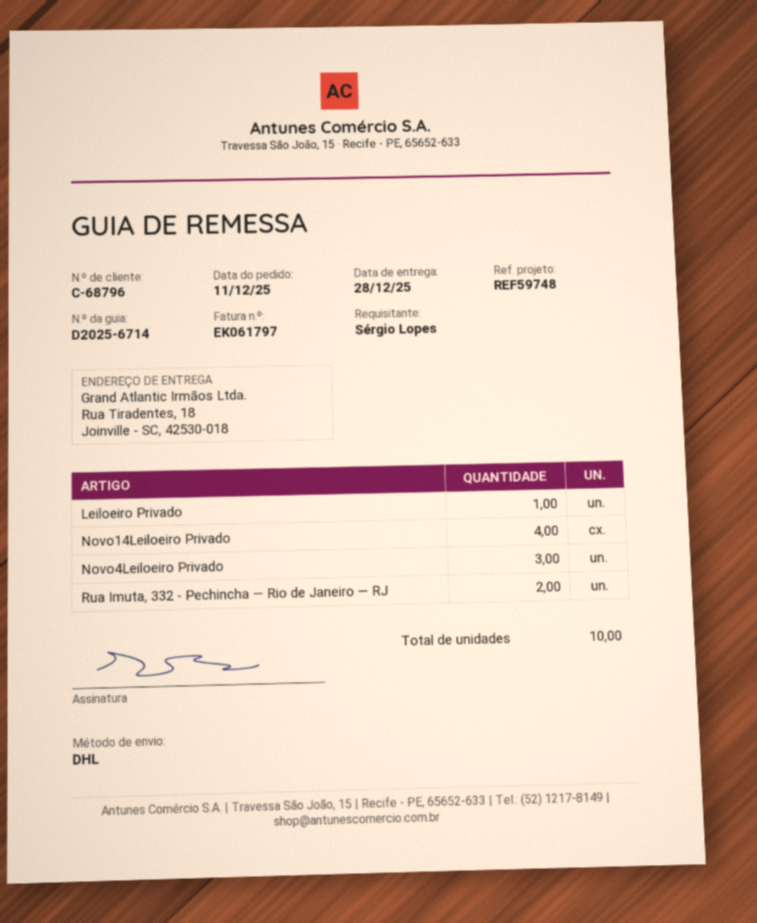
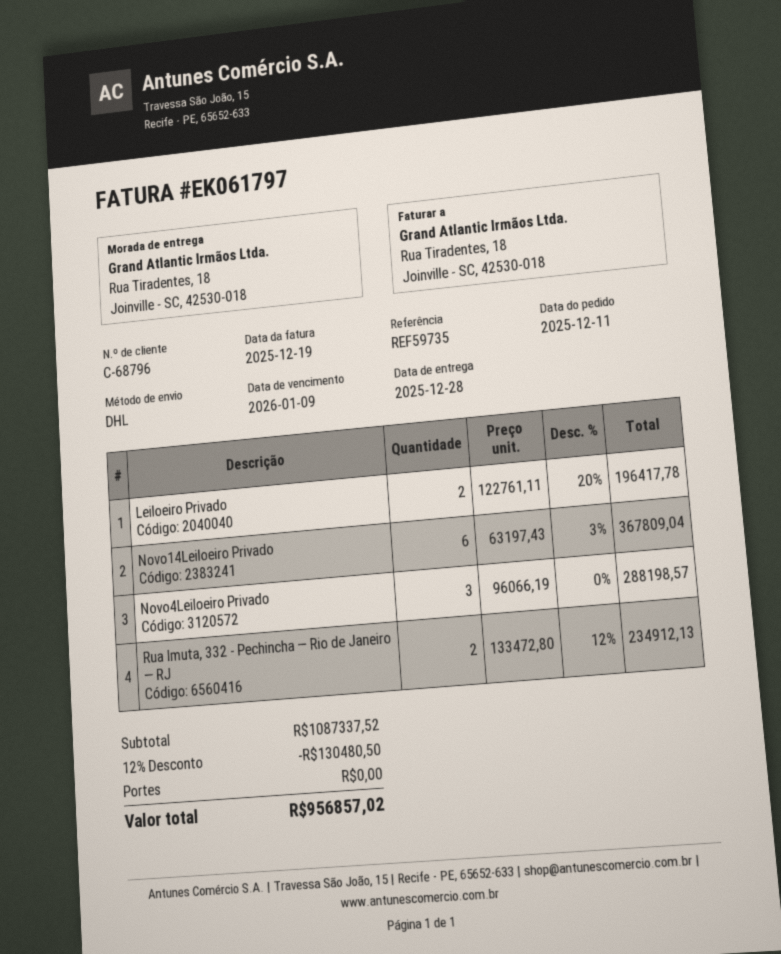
reference: REF59748 -> REF59735
Leiloeiro Privado: 1 -> 2
Novo14Leiloeiro Privado: 4 -> 6

